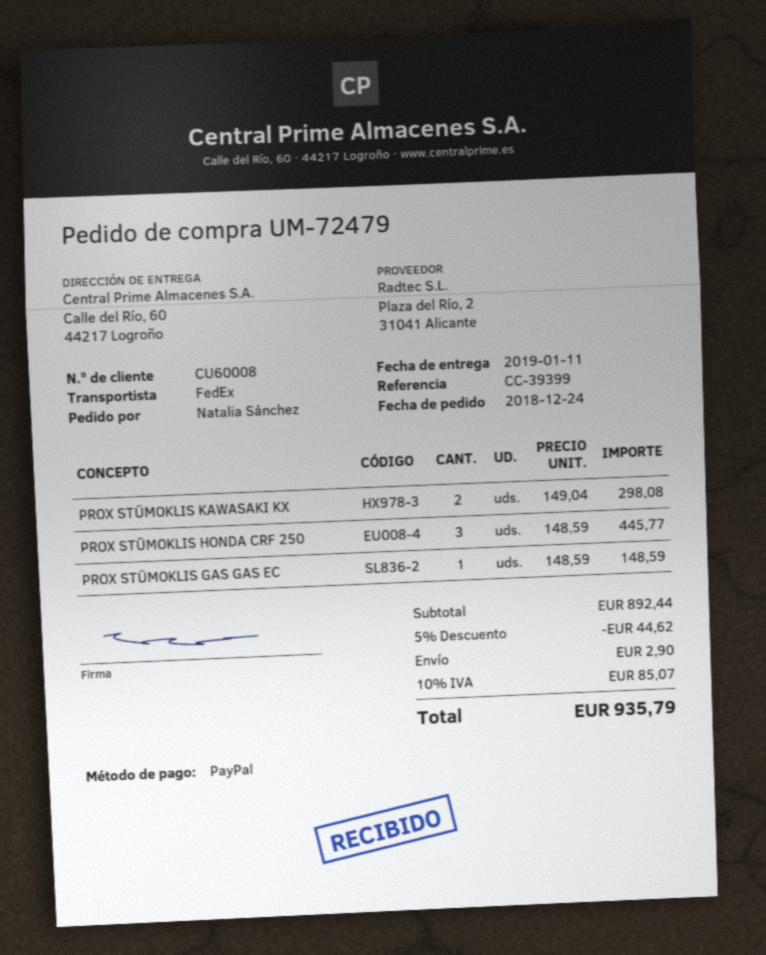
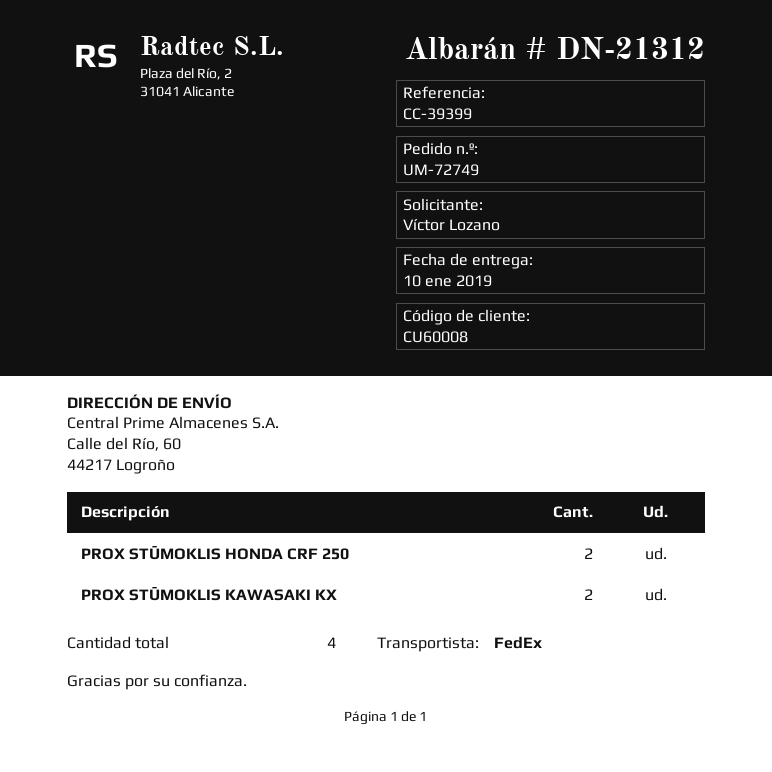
order number: UM-72479 -> UM-72749
delivery date: 2019-01-11 -> 2019-01-10
ordered by: Natalia Sánchez -> Víctor Lozano
PROX STŪMOKLIS HONDA CRF 250: 3 -> 2
PROX STŪMOKLIS GAS GAS EC: 1 -> none

